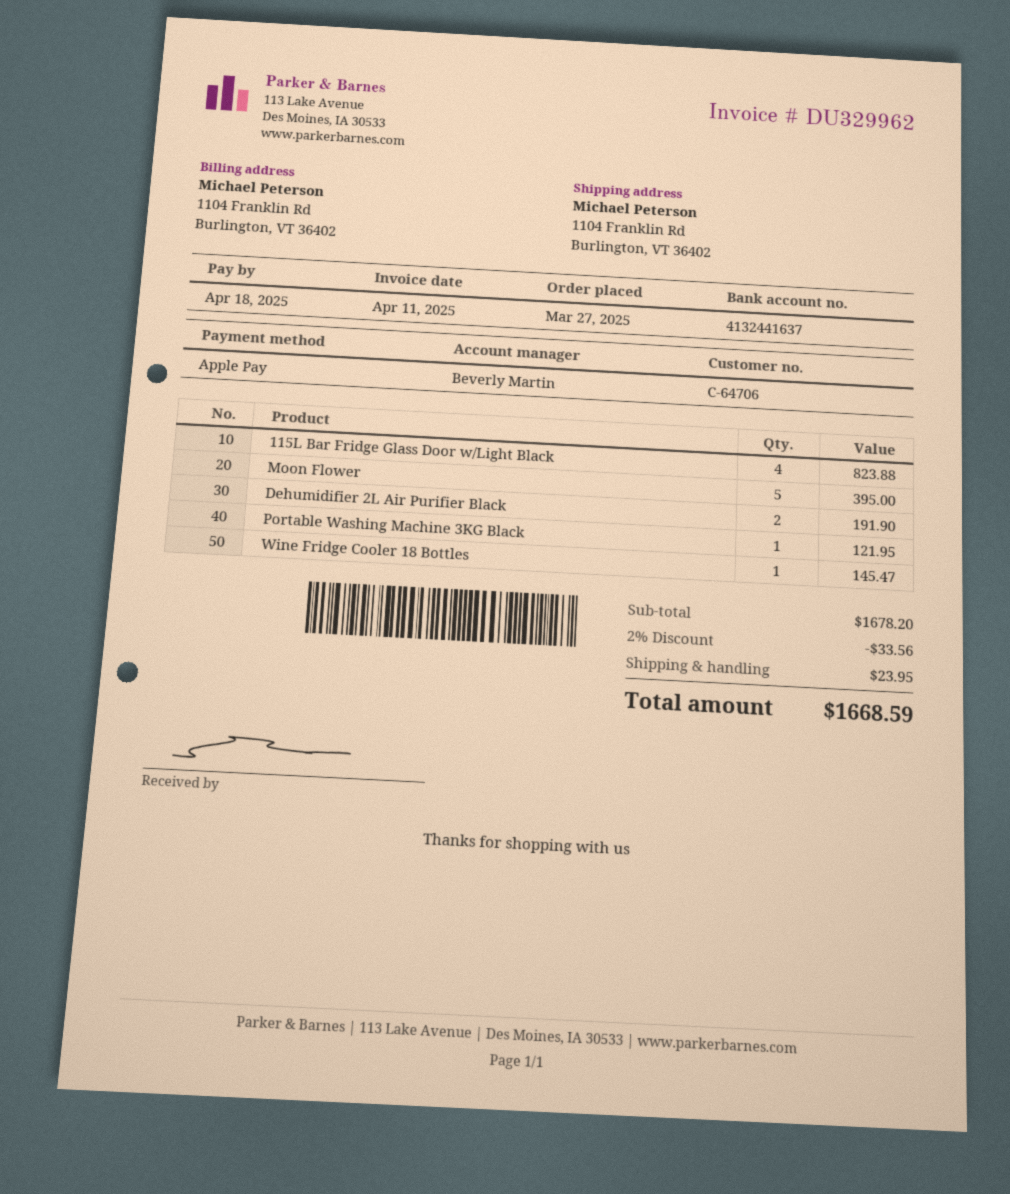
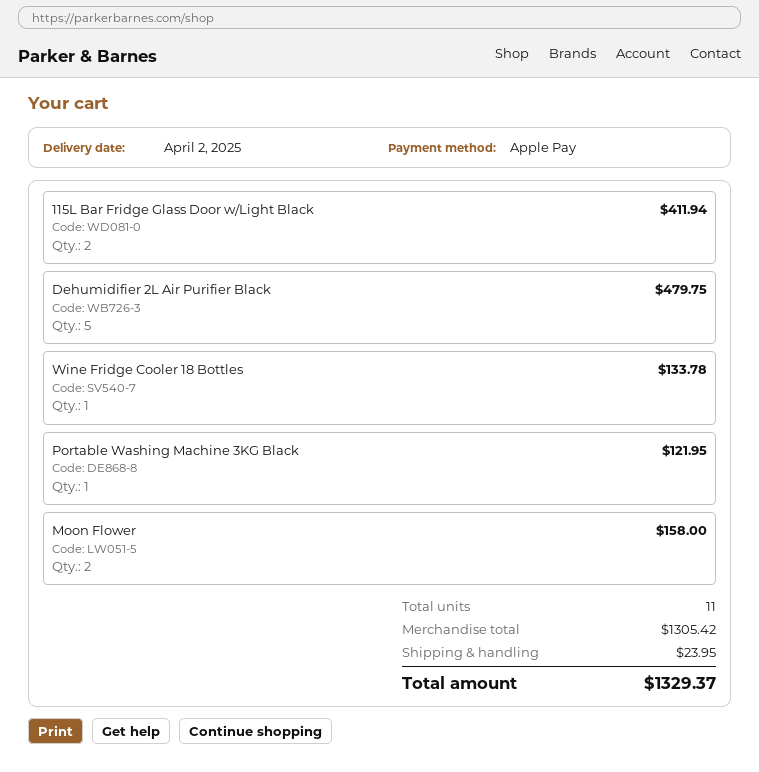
115L Bar Fridge Glass Door w/Light Black: 4 for 823.88 -> 2 for 411.94
Moon Flower: 5 for 395.00 -> 2 for 158.00
Dehumidifier 2L Air Purifier Black: 2 for 191.90 -> 5 for 479.75
Wine Fridge Cooler 18 Bottles: 1 for 145.47 -> 1 for 133.78
subtotal: 1678.20 -> 1305.42
discount: 2% = 33.56 -> none
total: 1668.59 -> 1329.37

